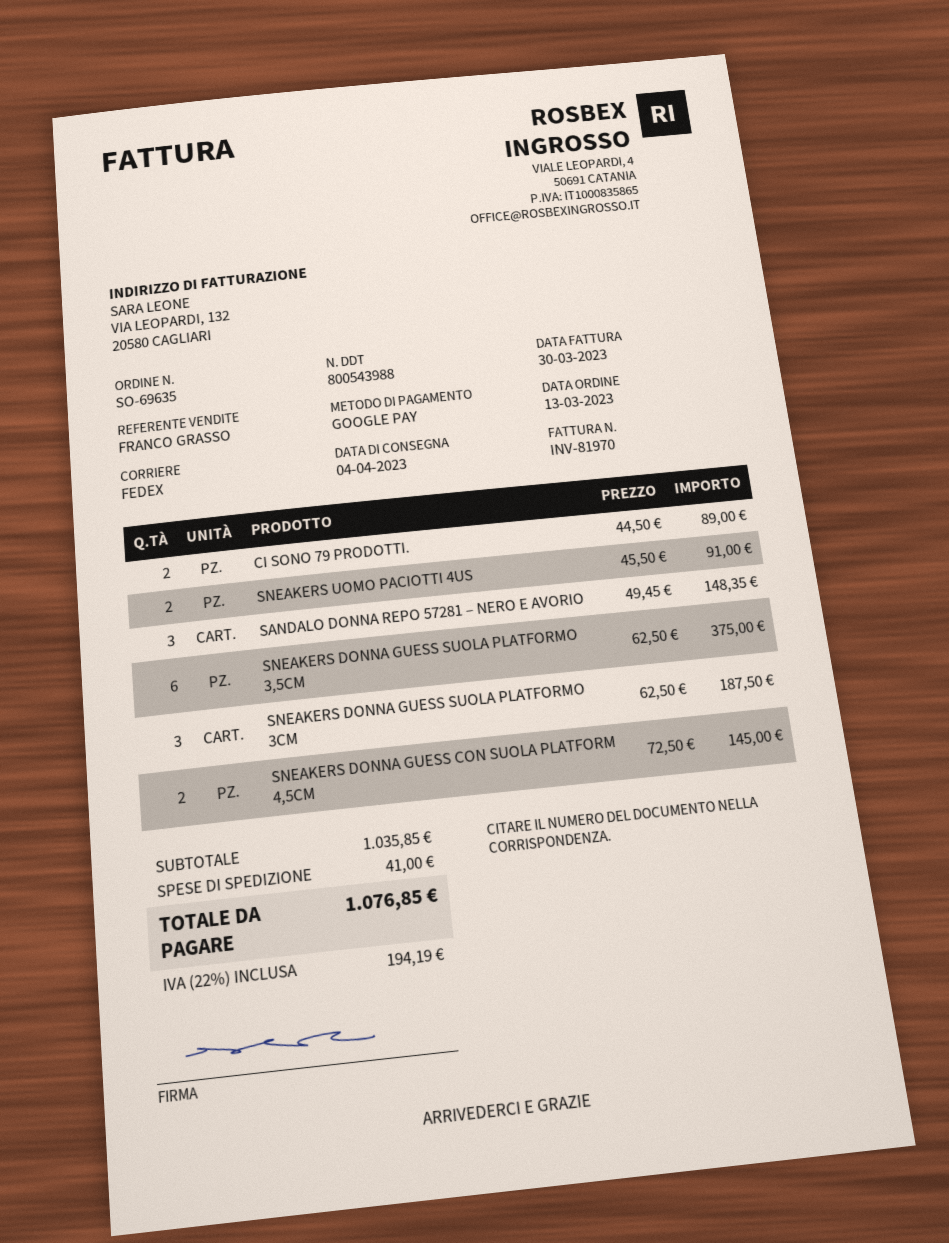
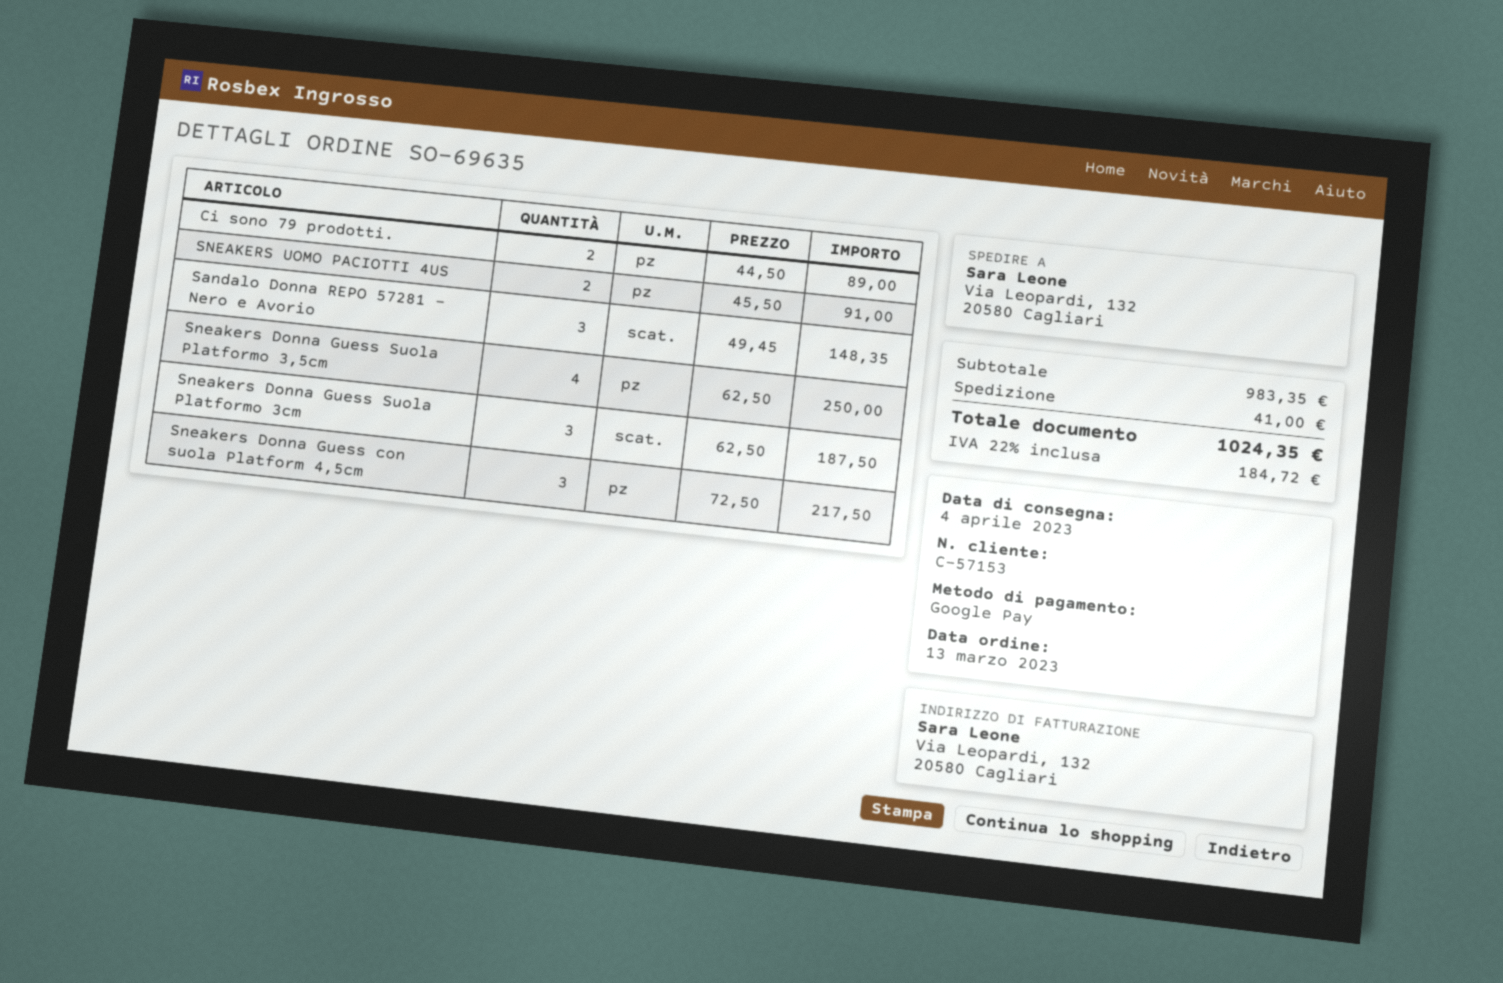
SNEAKERS DONNA GUESS SUOLA PLATFORMO 3,5CM: 6 x 62.50 = 375.00 -> 4 x 62.50 = 250.00
SNEAKERS DONNA GUESS CON SUOLA PLATFORM 4,5CM: 2 x 72.50 = 145.00 -> 3 x 72.50 = 217.50
subtotal: 1035.85 -> 983.35
tax: 22% = 194.19 -> 22% = 184.72
total: 1076.85 -> 1024.35

